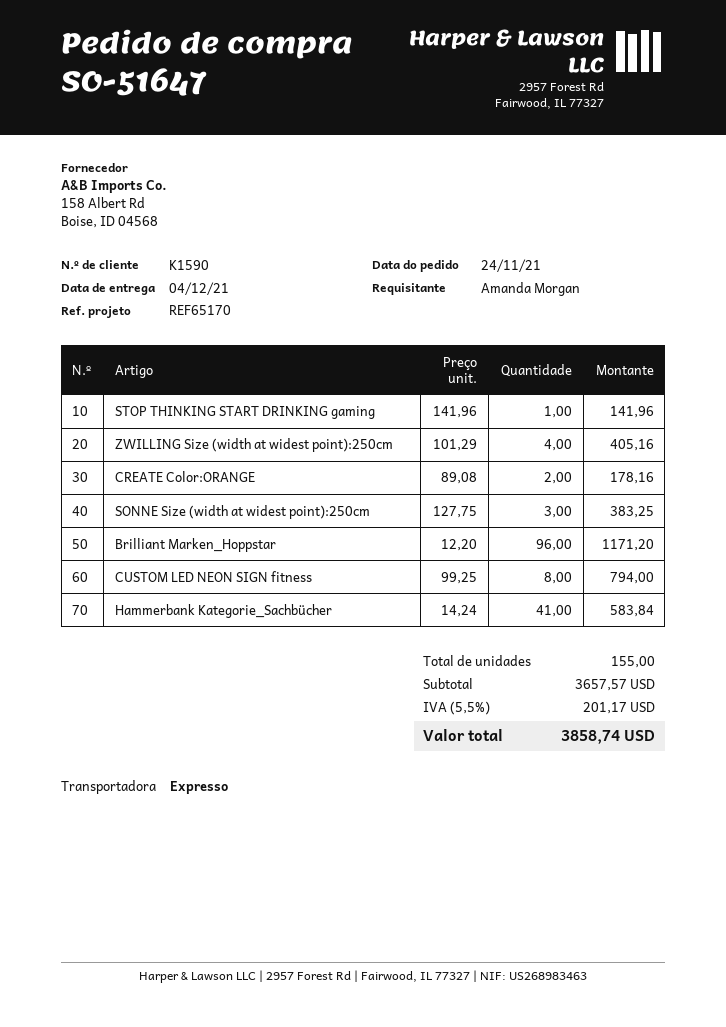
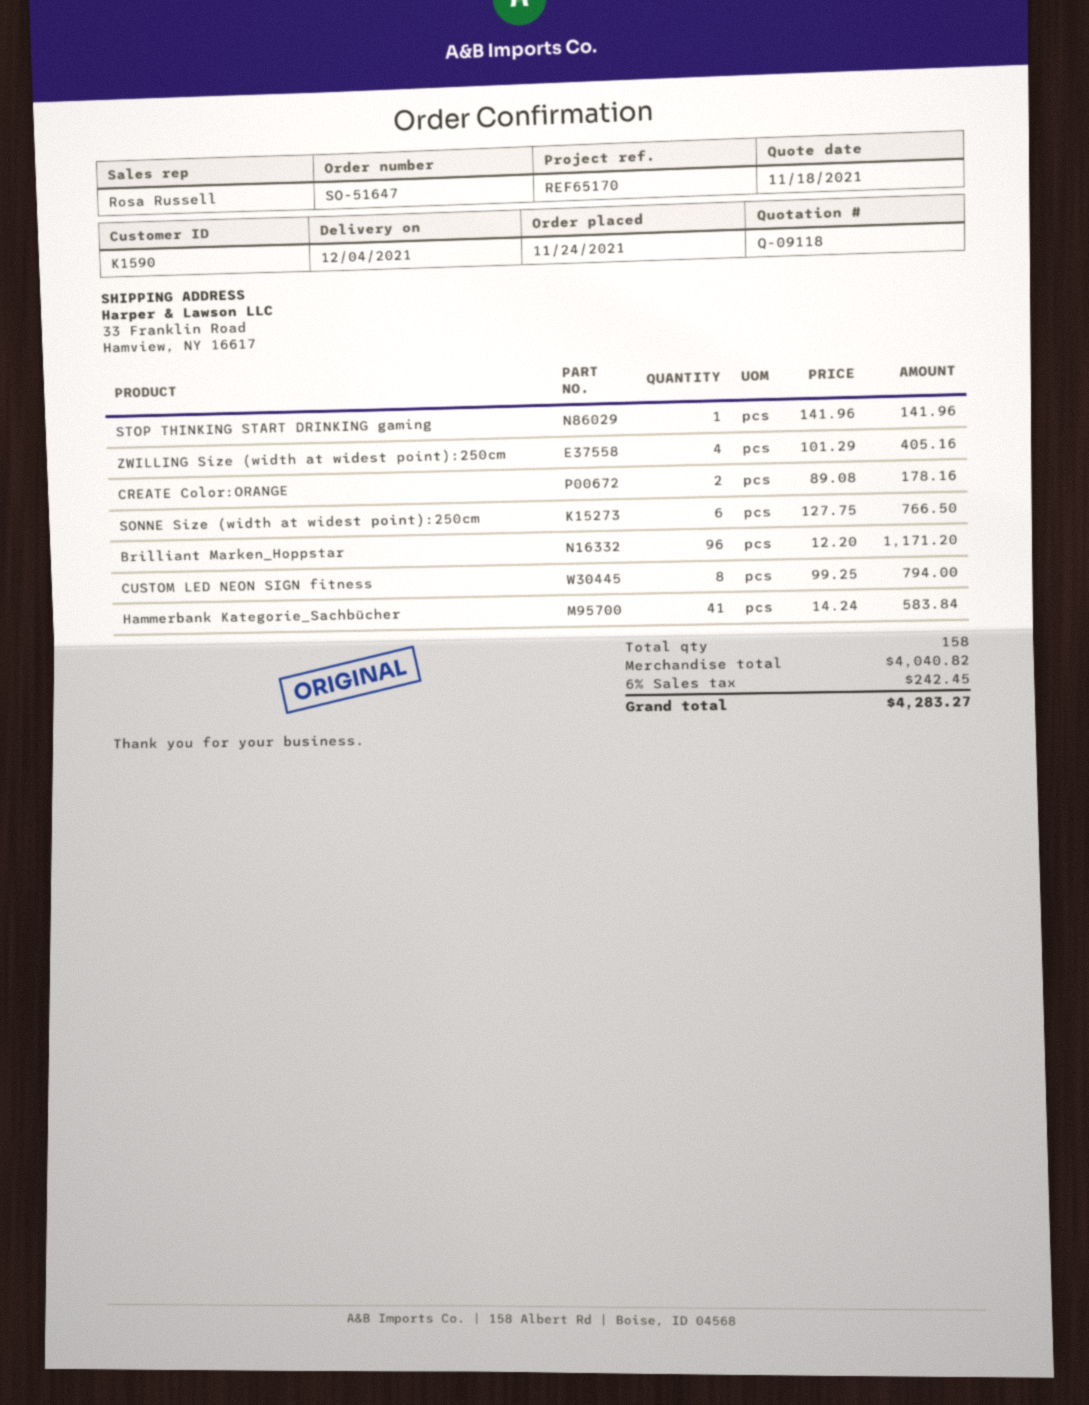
SONNE Size (width at widest point):250cm: 3 x 127.75 = 383.25 -> 6 x 127.75 = 766.50
total quantity: 155 -> 158
subtotal: 3657.57 -> 4040.82
tax: 5.5% = 201.17 -> 6% = 242.45
total: 3858.74 -> 4283.27

